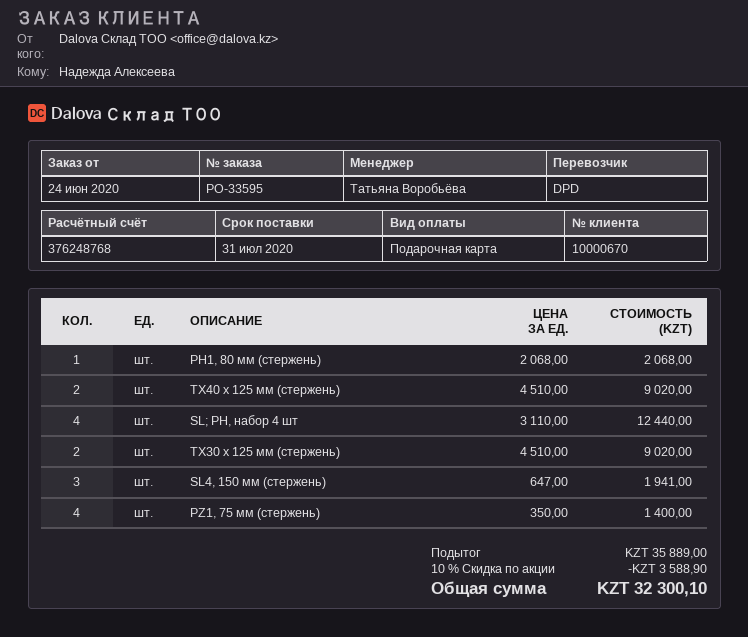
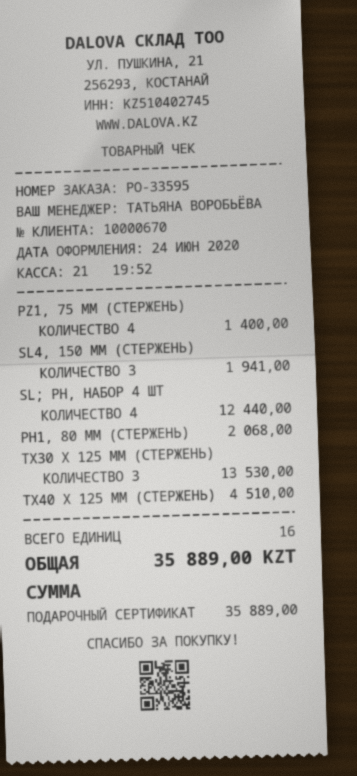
TX40 x 125 мм (стержень): 2 for 9020.00 -> 1 for 4510.00
TX30 x 125 мм (стержень): 2 for 9020.00 -> 3 for 13530.00
discount: 10% = 3588.90 -> none
total: 32300.10 -> 35889.00

